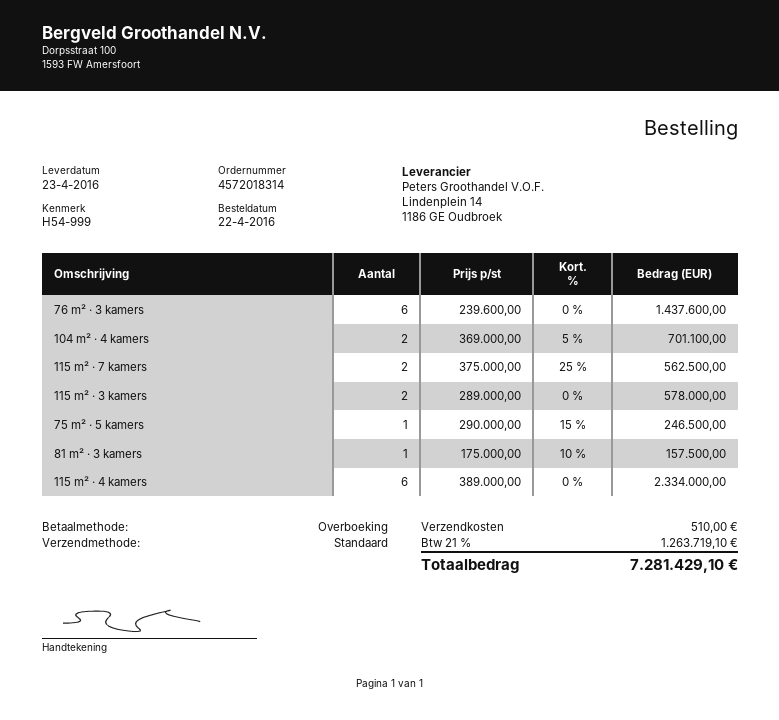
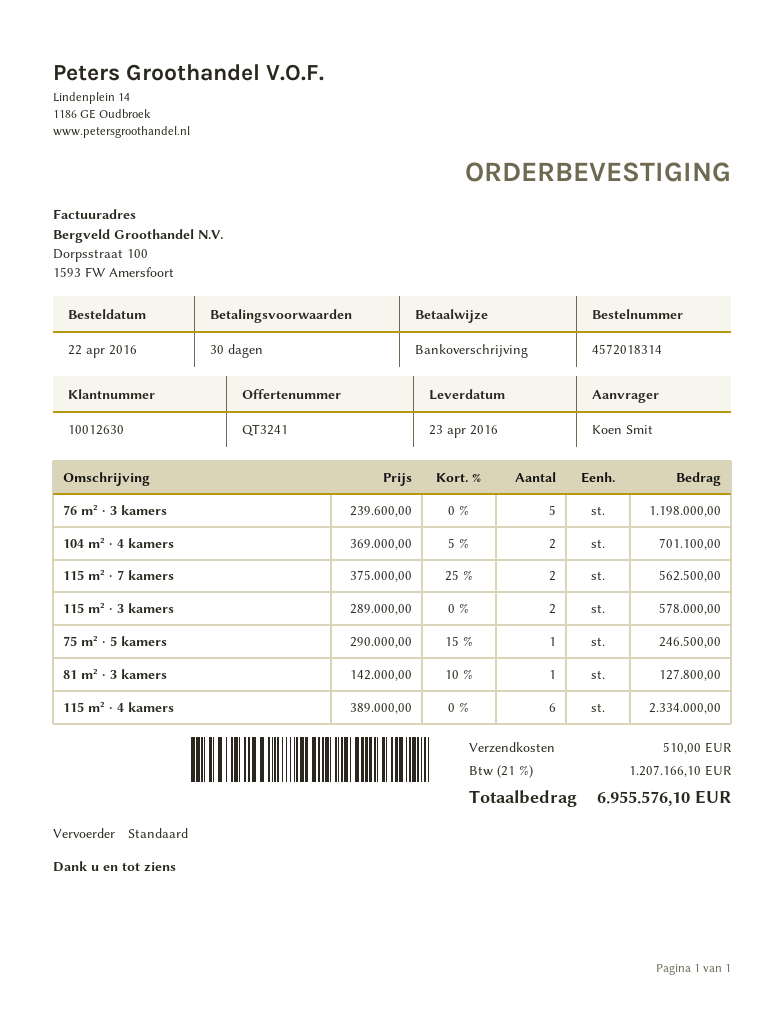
76 m² · 3 kamers: 6 x 239600.00 = 1437600.00 -> 5 x 239600.00 = 1198000.00
81 m² · 3 kamers: 1 x 175000.00 - 10% = 157500.00 -> 1 x 142000.00 - 10% = 127800.00
tax: 21% = 1263719.10 -> 21% = 1207166.10
total: 7281429.10 -> 6955576.10

